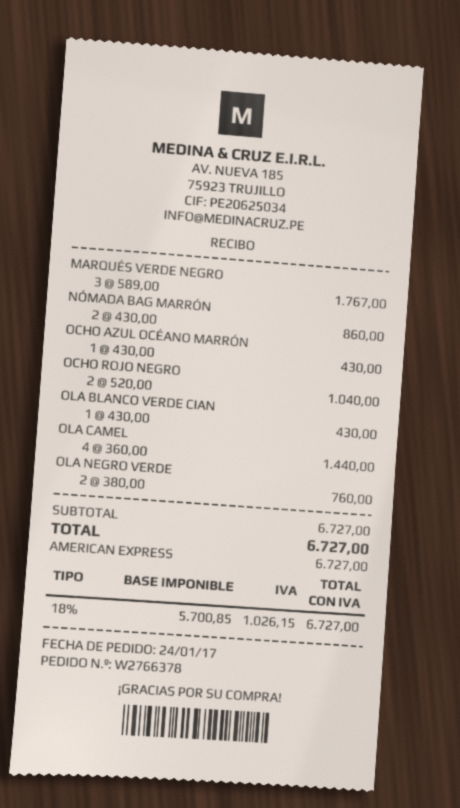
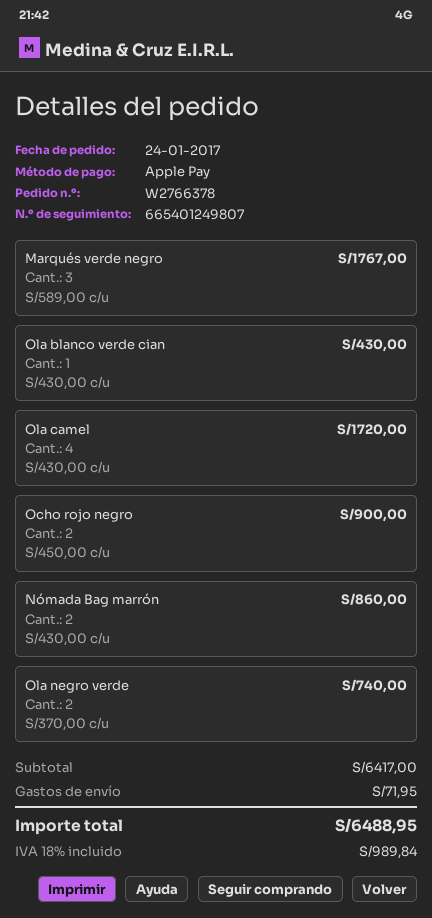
payment method: American Express -> Apple Pay
OCHO AZUL OCÉANO MARRÓN: 1 x 430.00 = 430.00 -> none
OCHO ROJO NEGRO: 2 x 520.00 = 1040.00 -> 2 x 450.00 = 900.00
OLA CAMEL: 4 x 360.00 = 1440.00 -> 4 x 430.00 = 1720.00
OLA NEGRO VERDE: 2 x 380.00 = 760.00 -> 2 x 370.00 = 740.00
subtotal: 6727.00 -> 6417.00
shipping: none -> 71.95
tax: 18% = 1026.15 -> 18% = 989.84
total: 6727.00 -> 6488.95

